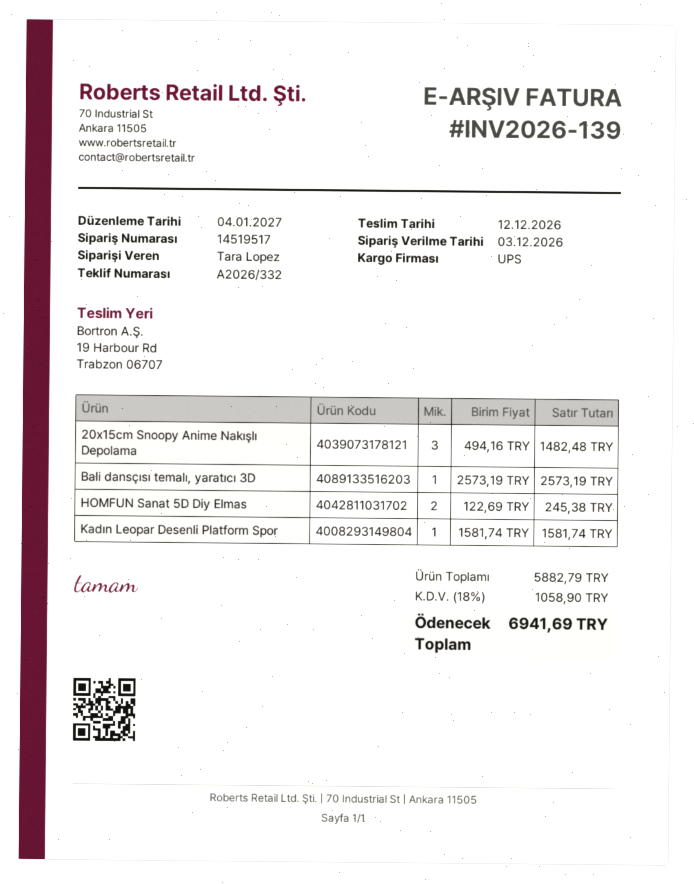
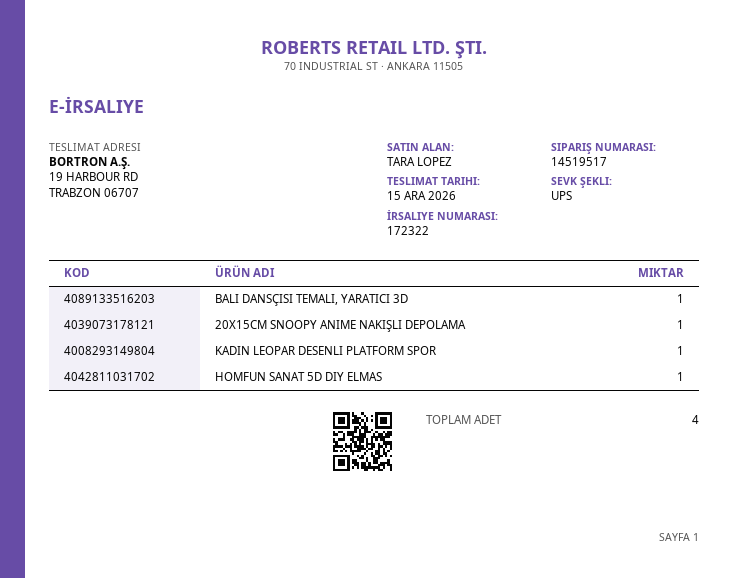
delivery date: 2026-12-12 -> 2026-12-15
20x15cm Snoopy Anime Nakışlı Depolama: 3 -> 1
HOMFUN Sanat 5D Diy Elmas: 2 -> 1

